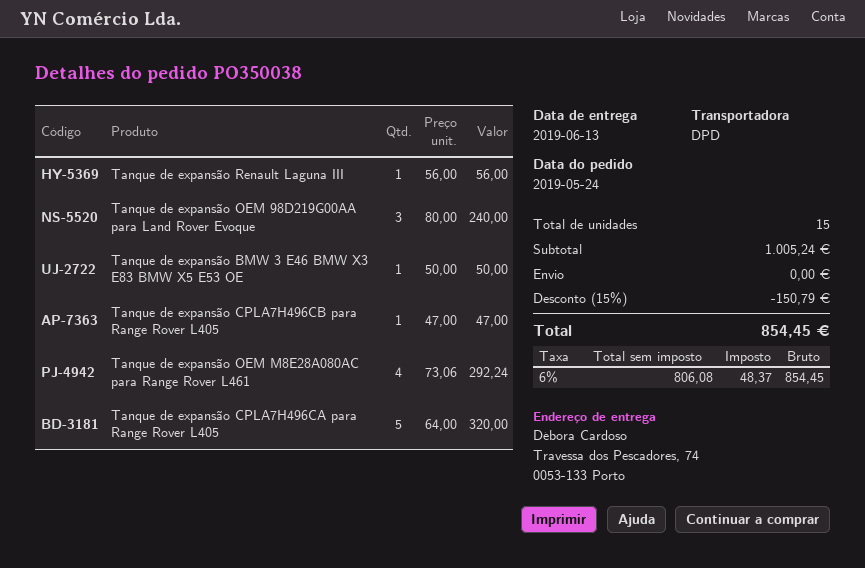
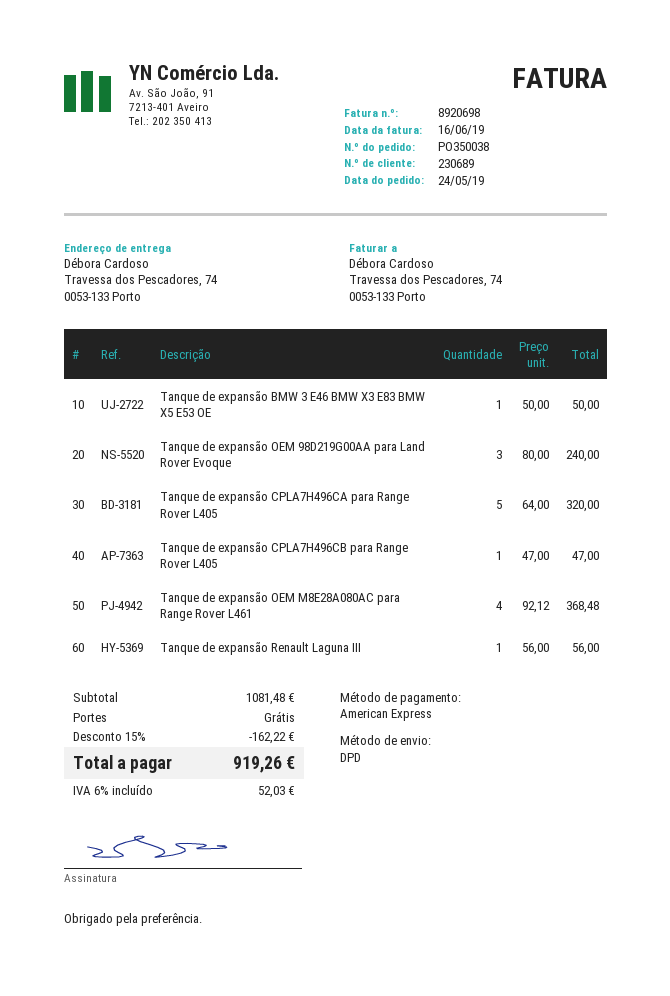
Tanque de expansão OEM M8E28A080AC para Range Rover L461: 4 x 73.06 = 292.24 -> 4 x 92.12 = 368.48
subtotal: 1005.24 -> 1081.48
discount: 15% = 150.79 -> 15% = 162.22
tax: 6% = 48.37 -> 6% = 52.03
total: 854.45 -> 919.26

